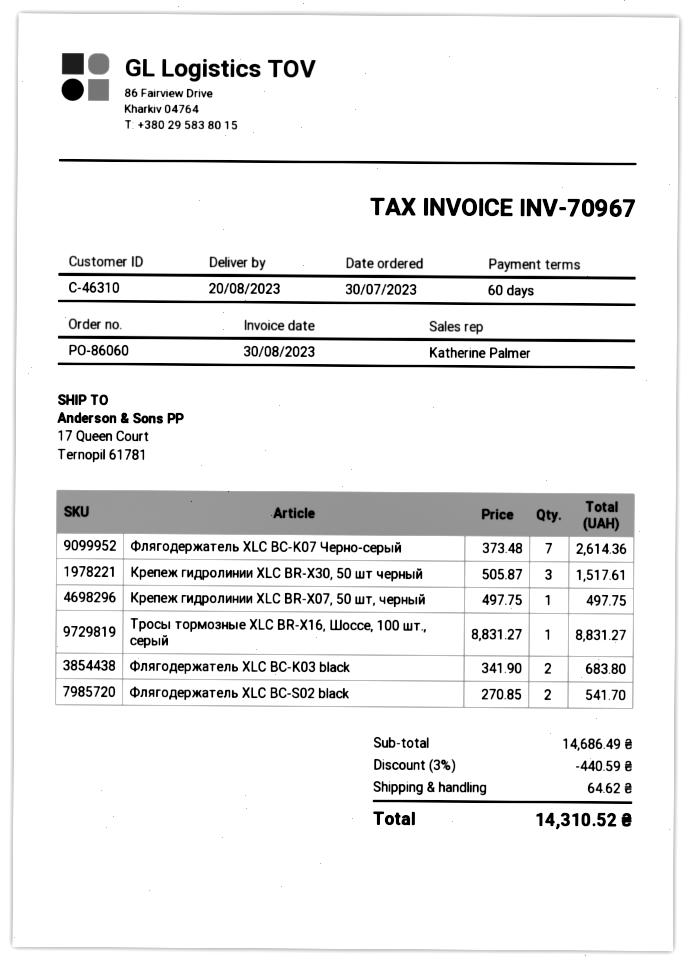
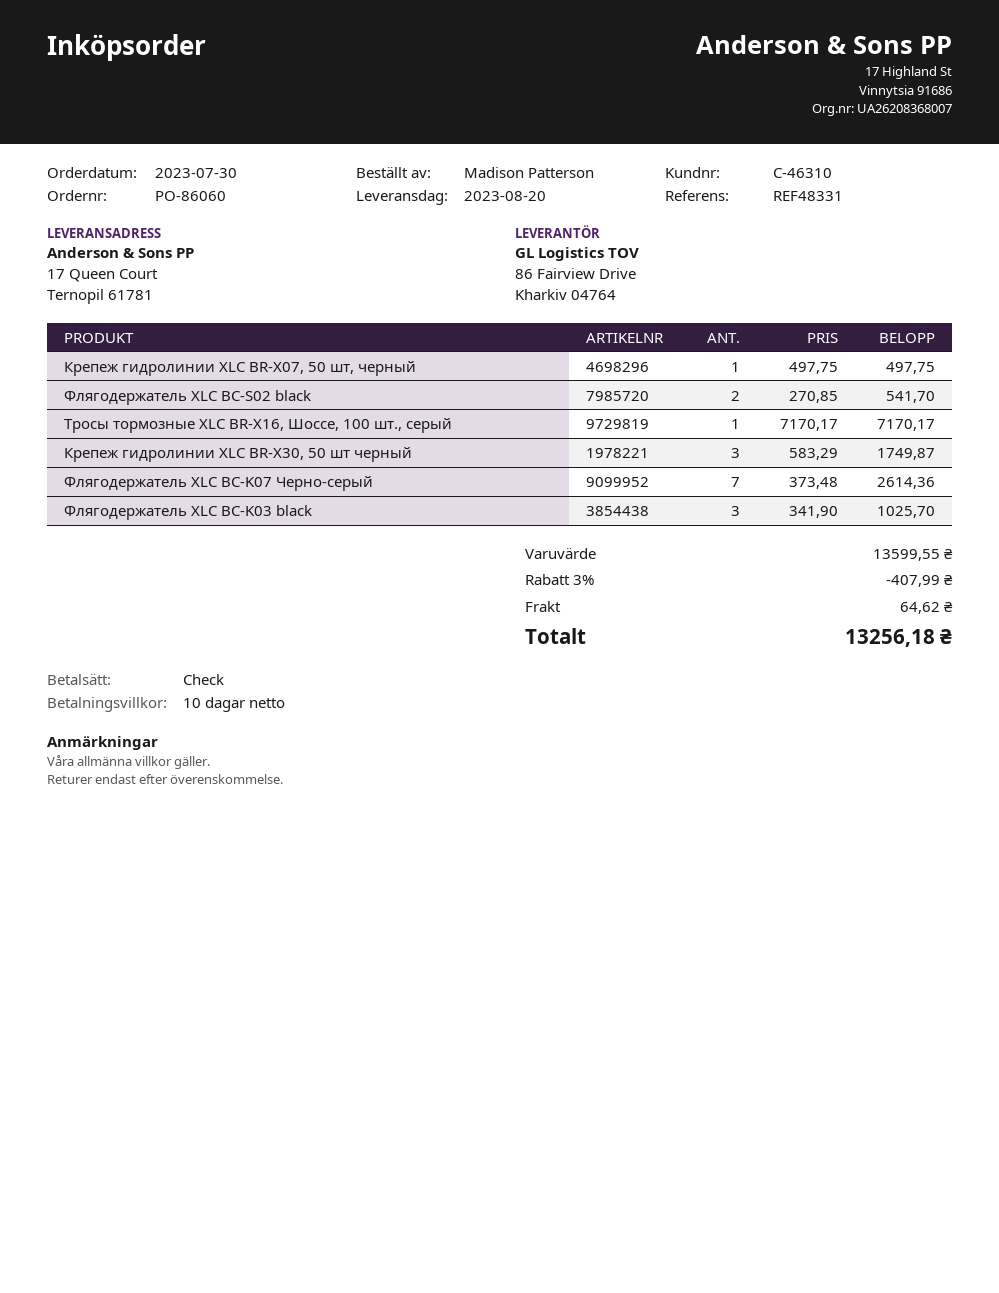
payment terms: 60 days -> 10 days
Крепеж гидролинии XLC BR-X30, 50 шт черный: 3 x 505.87 = 1517.61 -> 3 x 583.29 = 1749.87
Тросы тормозные XLC BR-X16, Шоссе, 100 шт., серый: 1 x 8831.27 = 8831.27 -> 1 x 7170.17 = 7170.17
Флягодержатель XLC BC-K03 black: 2 x 341.90 = 683.80 -> 3 x 341.90 = 1025.70
subtotal: 14686.49 -> 13599.55
discount: 3% = 440.59 -> 3% = 407.99
total: 14310.52 -> 13256.18

